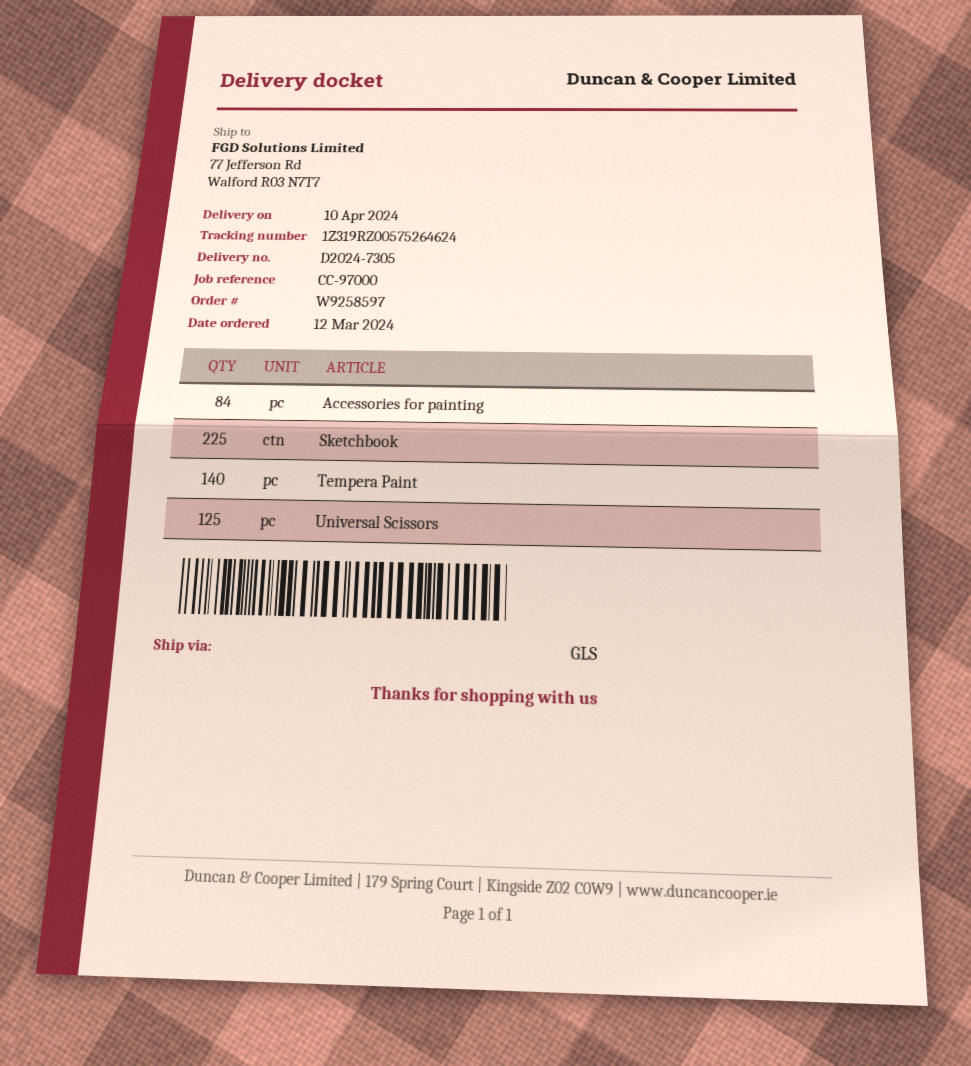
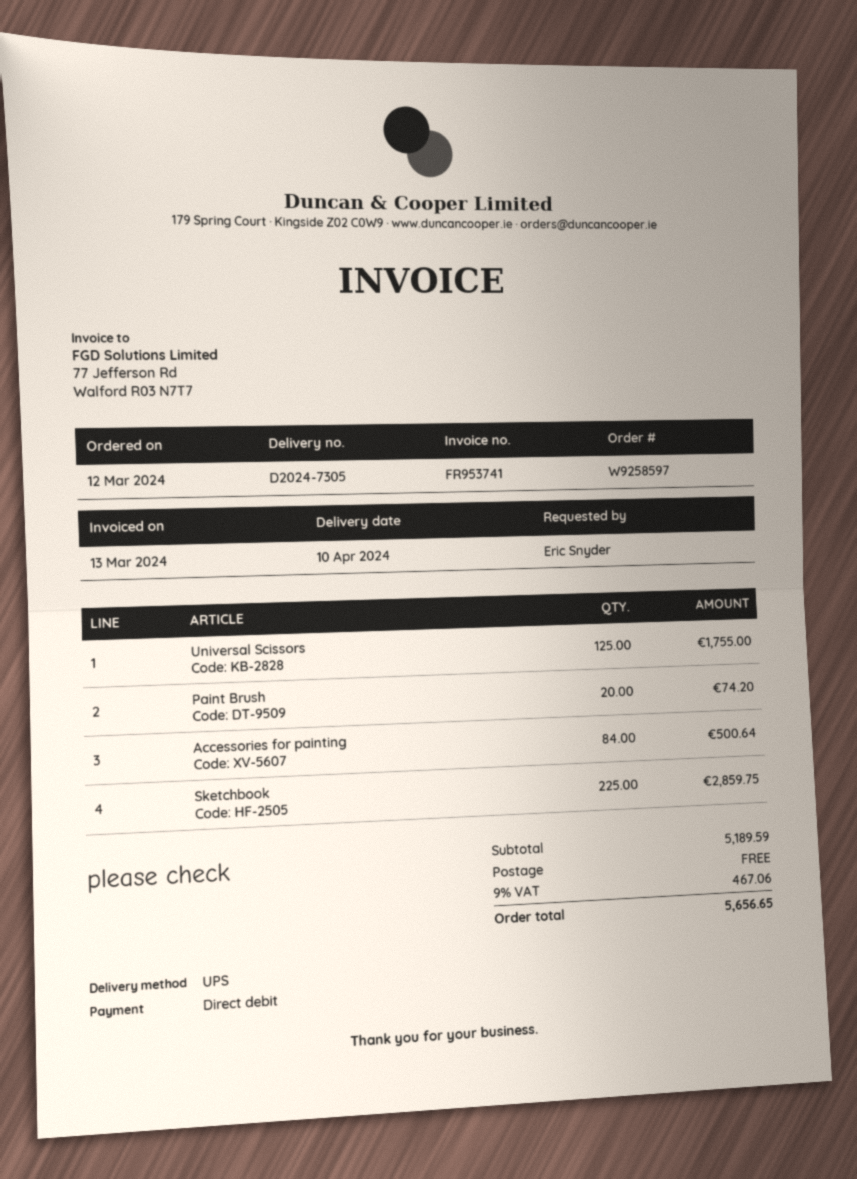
shipping method: GLS -> UPS
Tempera Paint: 140 -> none
Paint Brush: none -> 20

